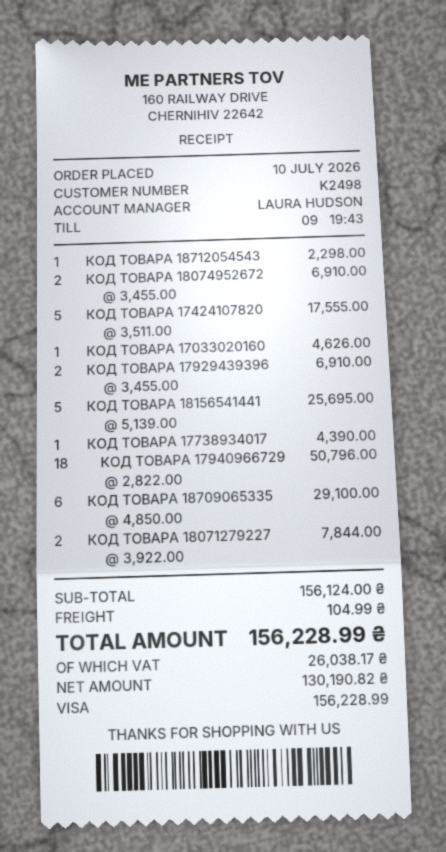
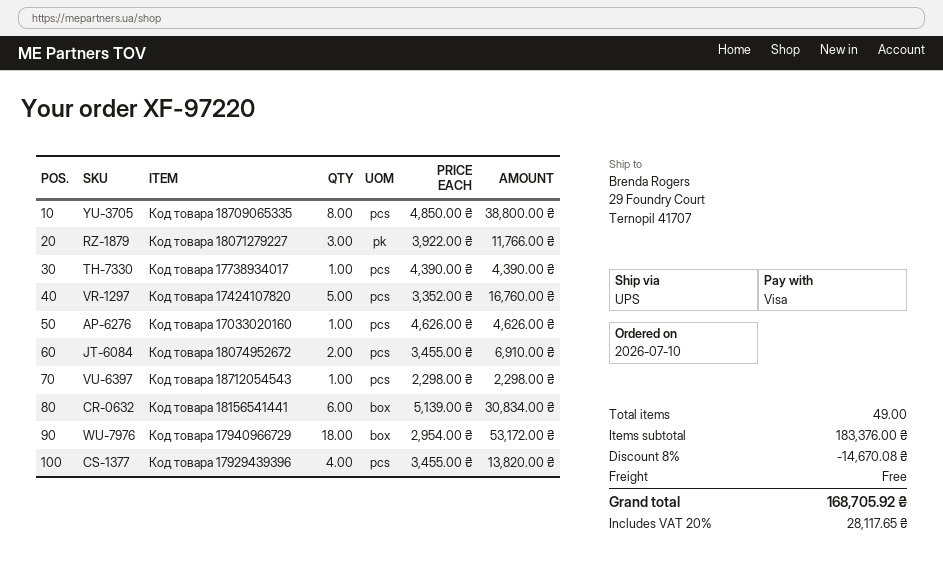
КОД ТОВАРА 17424107820: 5 x 3511.00 = 17555.00 -> 5 x 3352.00 = 16760.00
КОД ТОВАРА 17929439396: 2 x 3455.00 = 6910.00 -> 4 x 3455.00 = 13820.00
КОД ТОВАРА 18156541441: 5 x 5139.00 = 25695.00 -> 6 x 5139.00 = 30834.00
КОД ТОВАРА 17940966729: 18 x 2822.00 = 50796.00 -> 18 x 2954.00 = 53172.00
КОД ТОВАРА 18709065335: 6 x 4850.00 = 29100.00 -> 8 x 4850.00 = 38800.00
КОД ТОВАРА 18071279227: 2 x 3922.00 = 7844.00 -> 3 x 3922.00 = 11766.00
subtotal: 156124.00 -> 183376.00
discount: none -> 8% = 14670.08
shipping: 104.99 -> 0.00
tax: 26038.17 -> 28117.65
total: 156228.99 -> 168705.92

